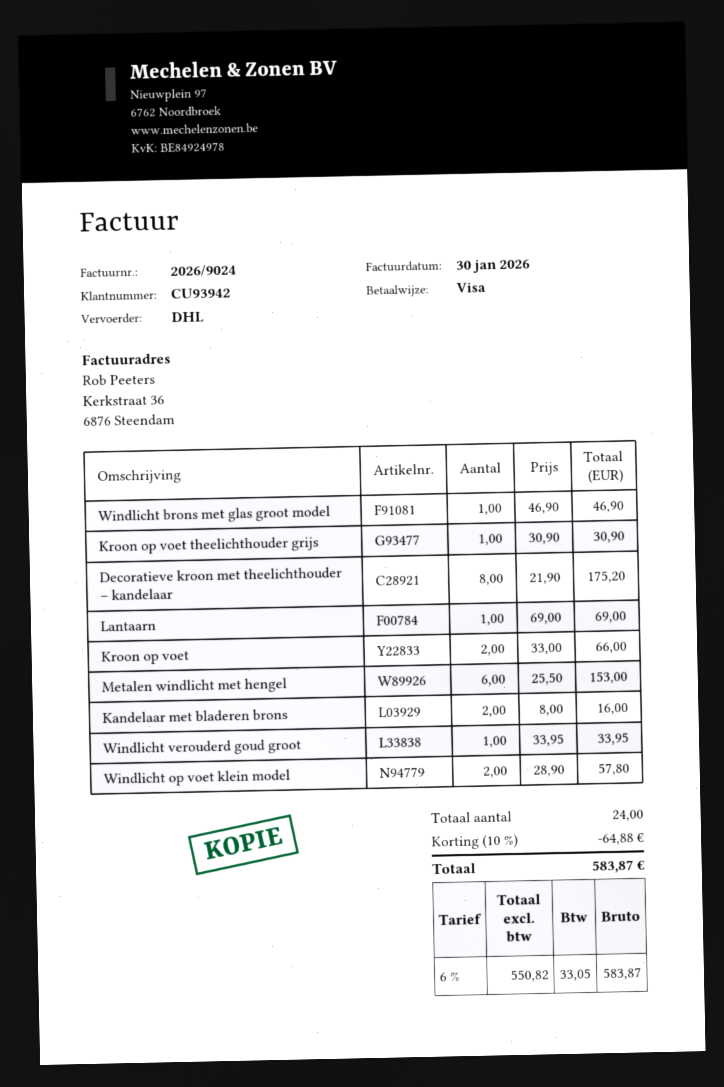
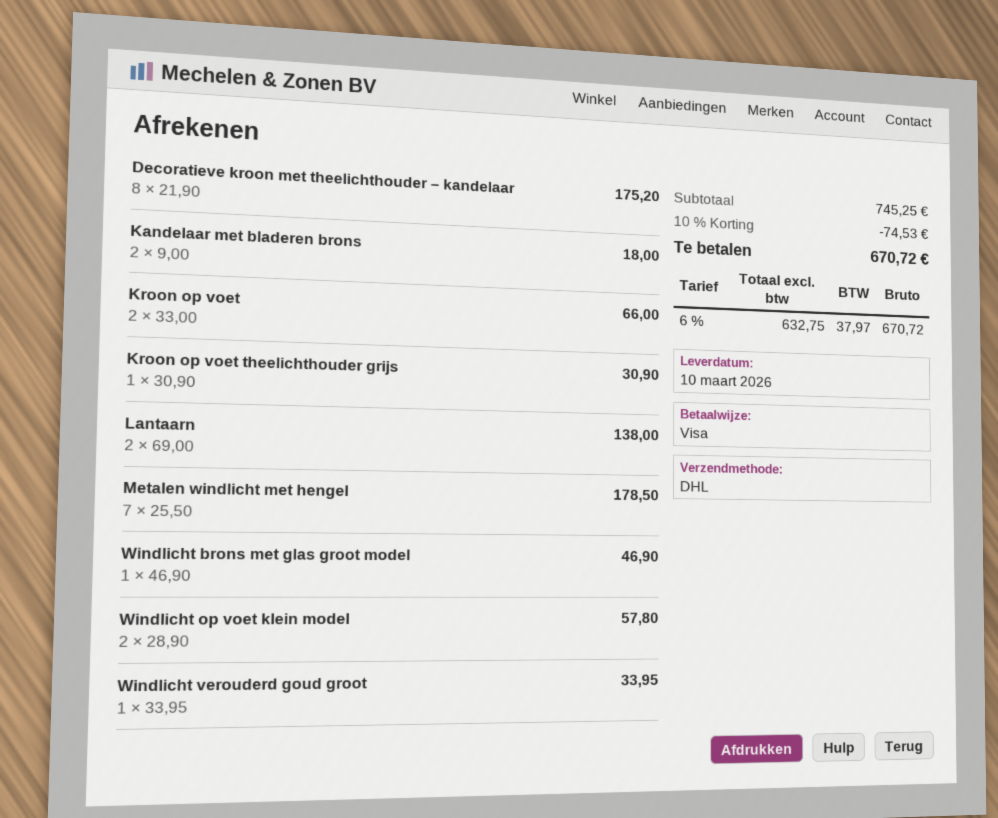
Lantaarn: 1 x 69.00 = 69.00 -> 2 x 69.00 = 138.00
Metalen windlicht met hengel: 6 x 25.50 = 153.00 -> 7 x 25.50 = 178.50
Kandelaar met bladeren brons: 2 x 8.00 = 16.00 -> 2 x 9.00 = 18.00
discount: 10% = 64.88 -> 10% = 74.53
net: 550.82 -> 632.75
tax: 6% = 33.05 -> 6% = 37.97
total: 583.87 -> 670.72

